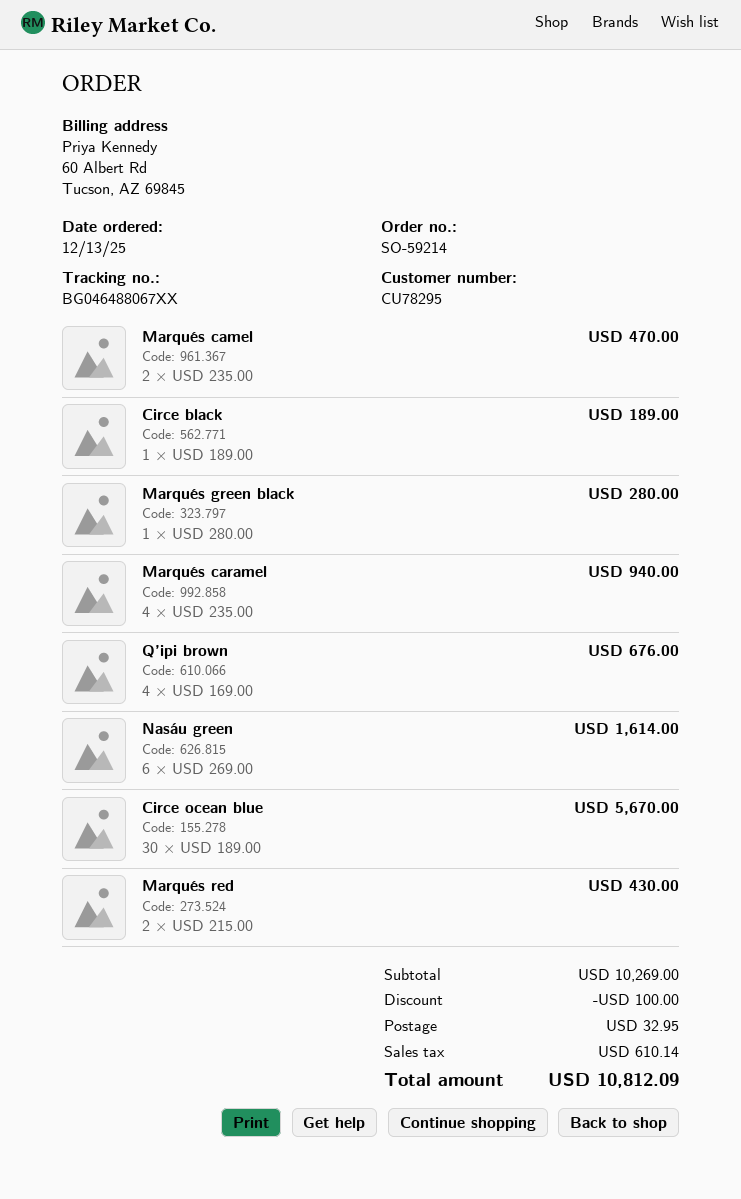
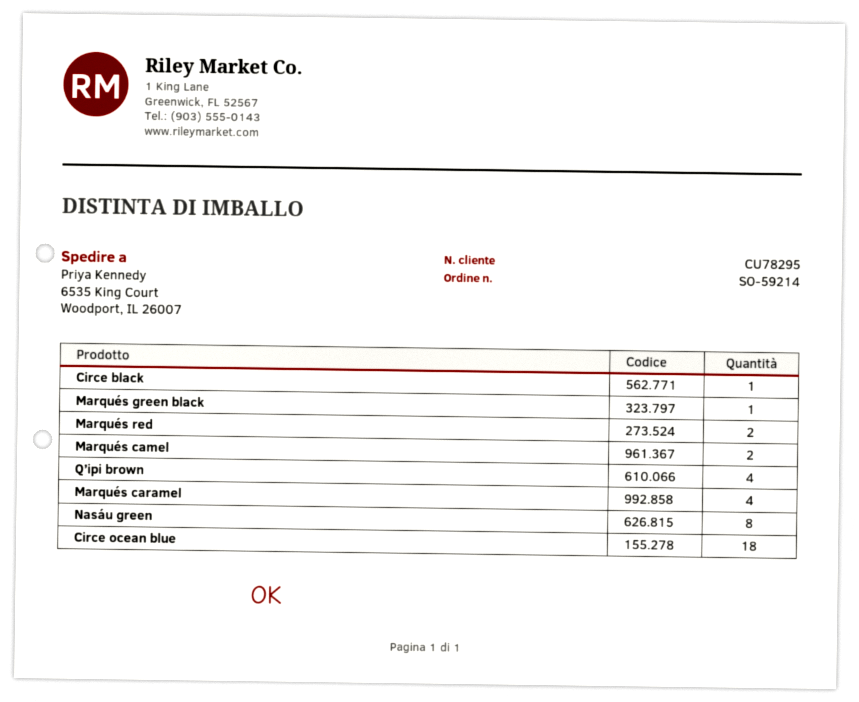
Nasáu green: 6 -> 8
Circe ocean blue: 30 -> 18

